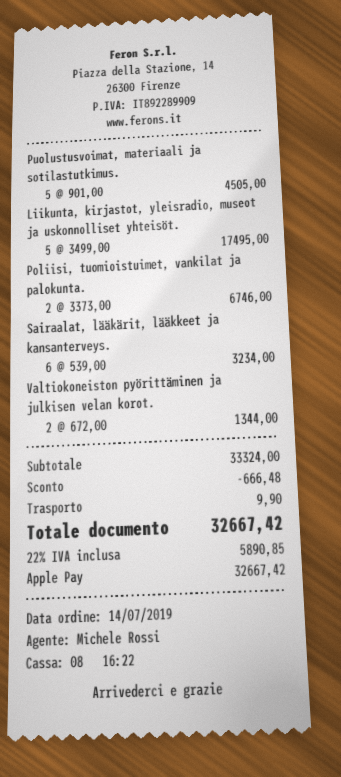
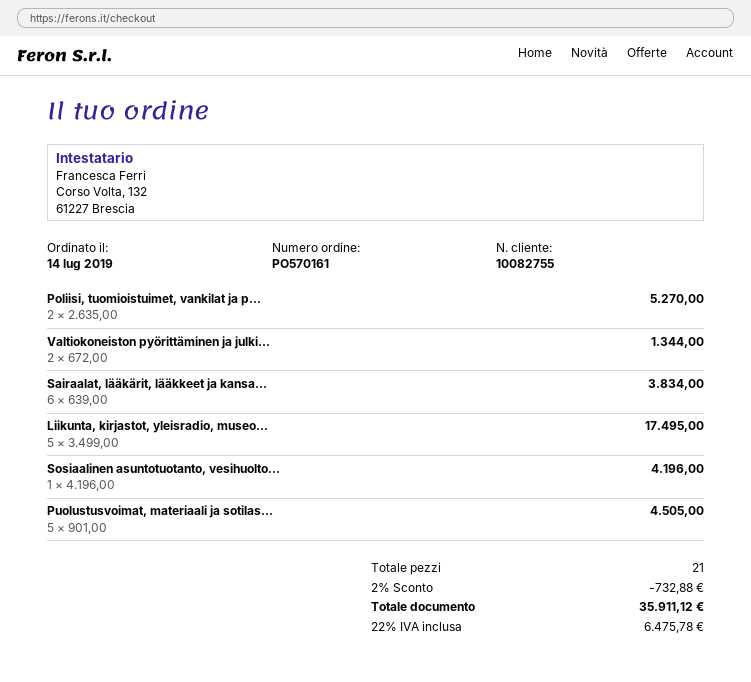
Poliisi, tuomioistuimet, vankilat ja palokunta.: 2 x 3373.00 = 6746.00 -> 2 x 2635.00 = 5270.00
Sairaalat, lääkärit, lääkkeet ja kansanterveys.: 6 x 539.00 = 3234.00 -> 6 x 639.00 = 3834.00
Sosiaalinen asuntotuotanto, vesihuolto...: none -> 1 x 4196.00 = 4196.00
discount: 666.48 -> 732.88
shipping: 9.90 -> none
tax: 22% = 5890.85 -> 22% = 6475.78
total: 32667.42 -> 35911.12

